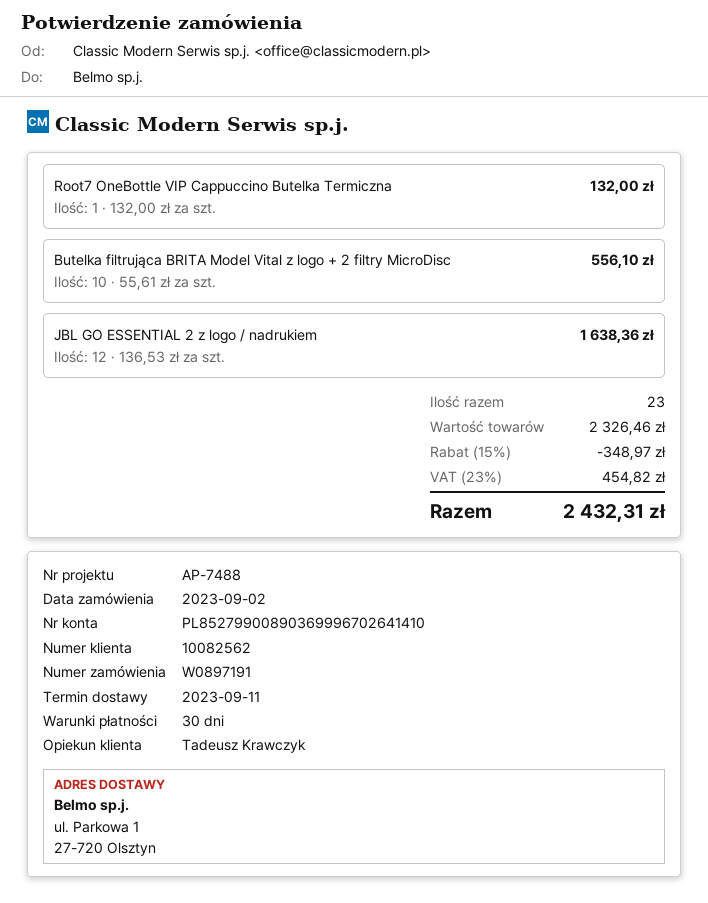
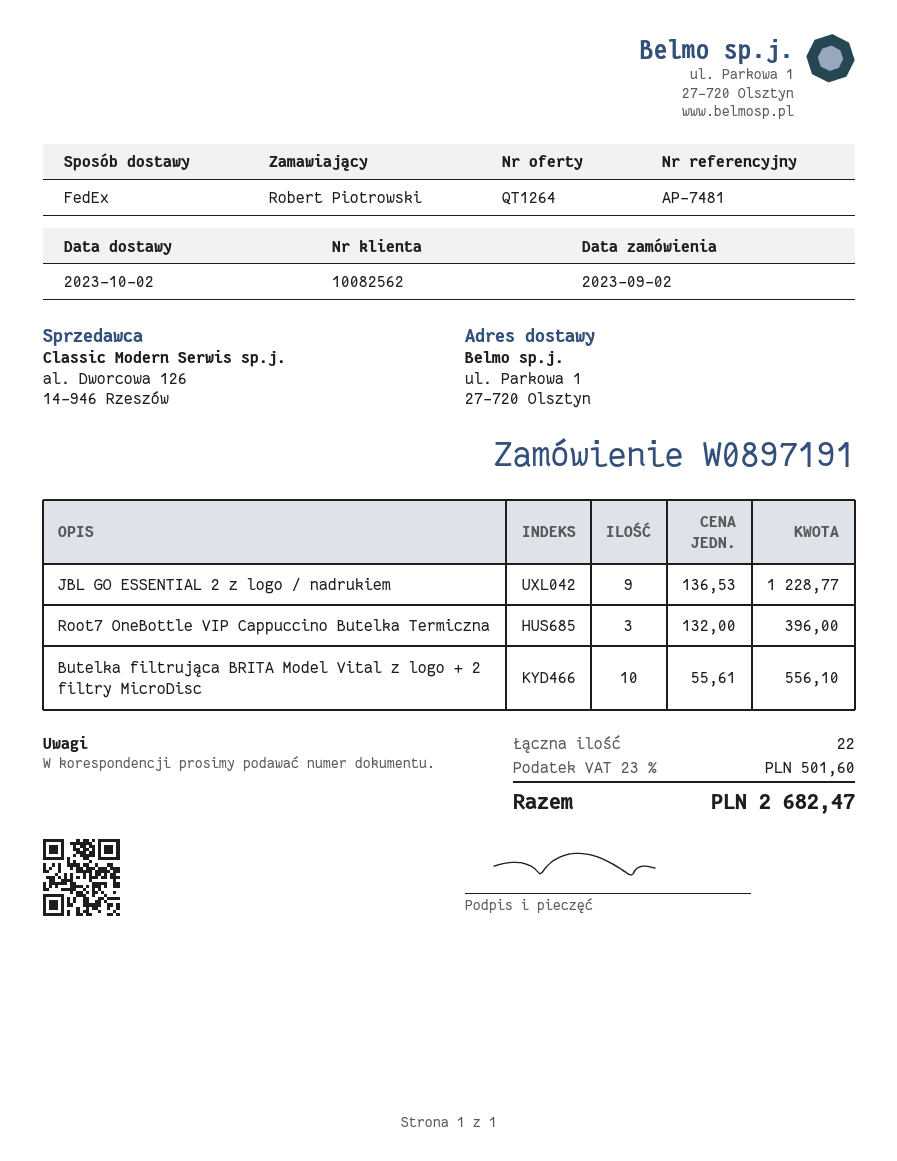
delivery date: 2023-09-11 -> 2023-10-02
reference: AP-7488 -> AP-7481
Root7 OneBottle VIP Cappuccino Butelka Termiczna: 1 x 132.00 = 132.00 -> 3 x 132.00 = 396.00
JBL GO ESSENTIAL 2 z logo / nadrukiem: 12 x 136.53 = 1638.36 -> 9 x 136.53 = 1228.77
total quantity: 23 -> 22
discount: 15% = 348.97 -> none
tax: 23% = 454.82 -> 23% = 501.60
total: 2432.31 -> 2682.47

